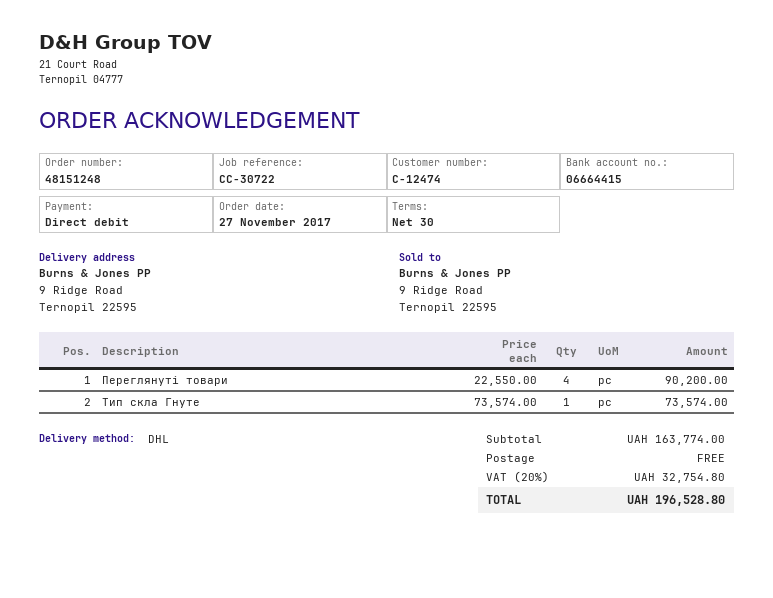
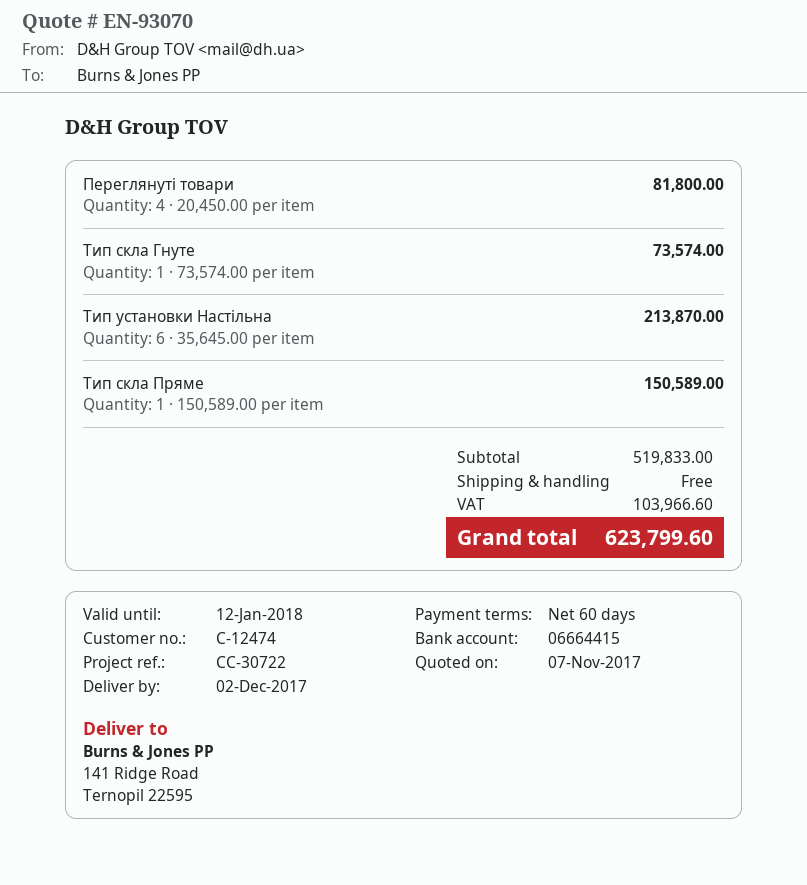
payment terms: 30 days -> 60 days
ship to: 9 Ridge Road, Ternopil 22595 -> 141 Ridge Road, Ternopil 22595
Переглянуті товари: 4 x 22550.00 = 90200.00 -> 4 x 20450.00 = 81800.00
Тип установки Настільна: none -> 6 x 35645.00 = 213870.00
Тип скла Пряме: none -> 1 x 150589.00 = 150589.00
subtotal: 163774.00 -> 519833.00
tax: 32754.80 -> 103966.60
total: 196528.80 -> 623799.60

